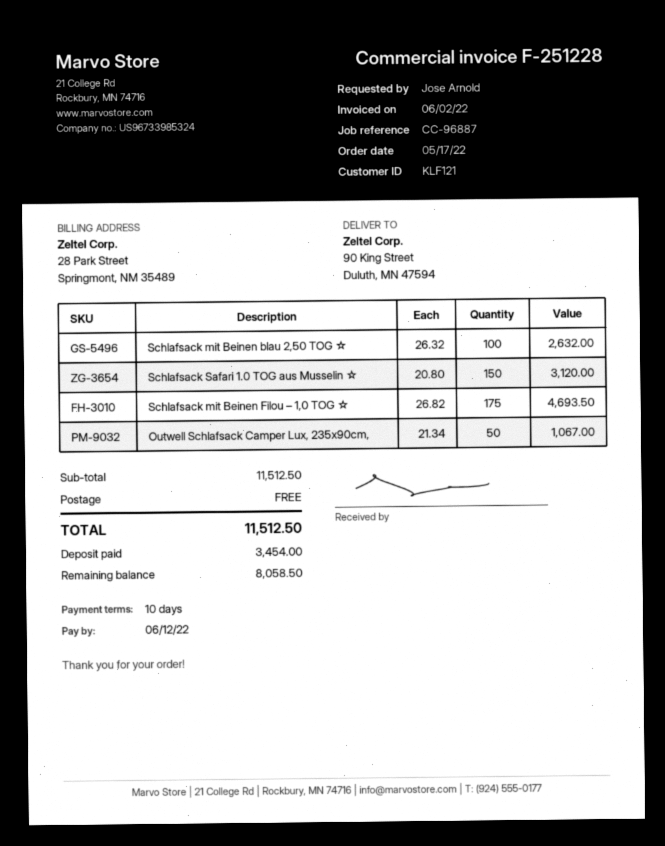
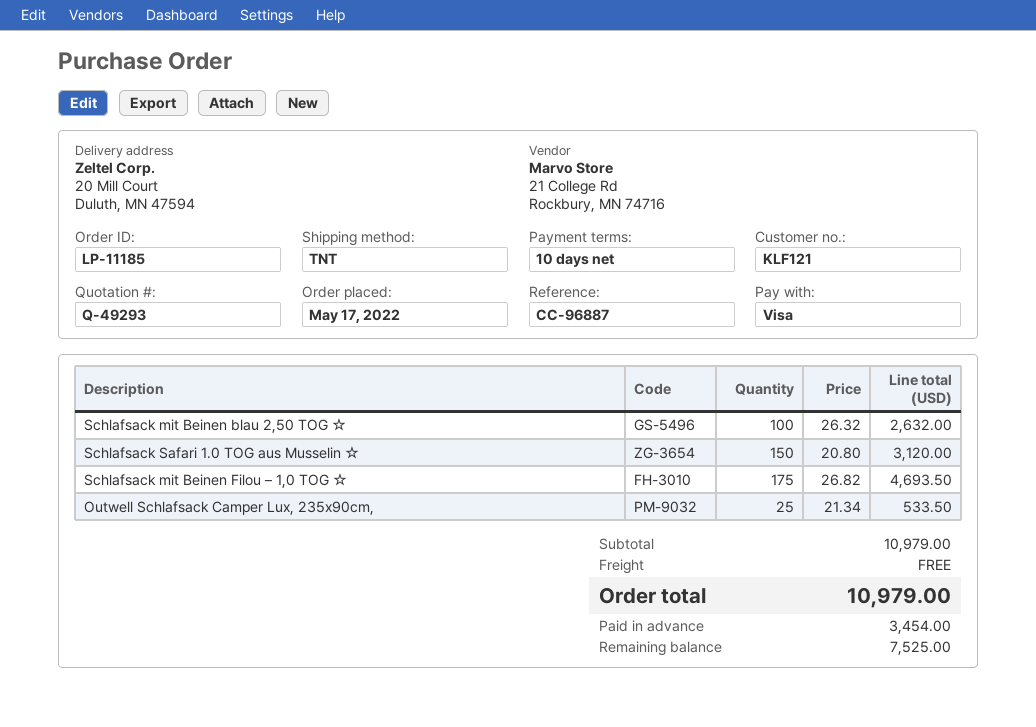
ship to: 90 King Street, Duluth, MN 47594 -> 20 Mill Court, Duluth, MN 47594
Outwell Schlafsack Camper Lux, 235x90cm,: 50 x 21.34 = 1067.00 -> 25 x 21.34 = 533.50
subtotal: 11512.50 -> 10979.00
total: 11512.50 -> 10979.00
balance: 8058.50 -> 7525.00

